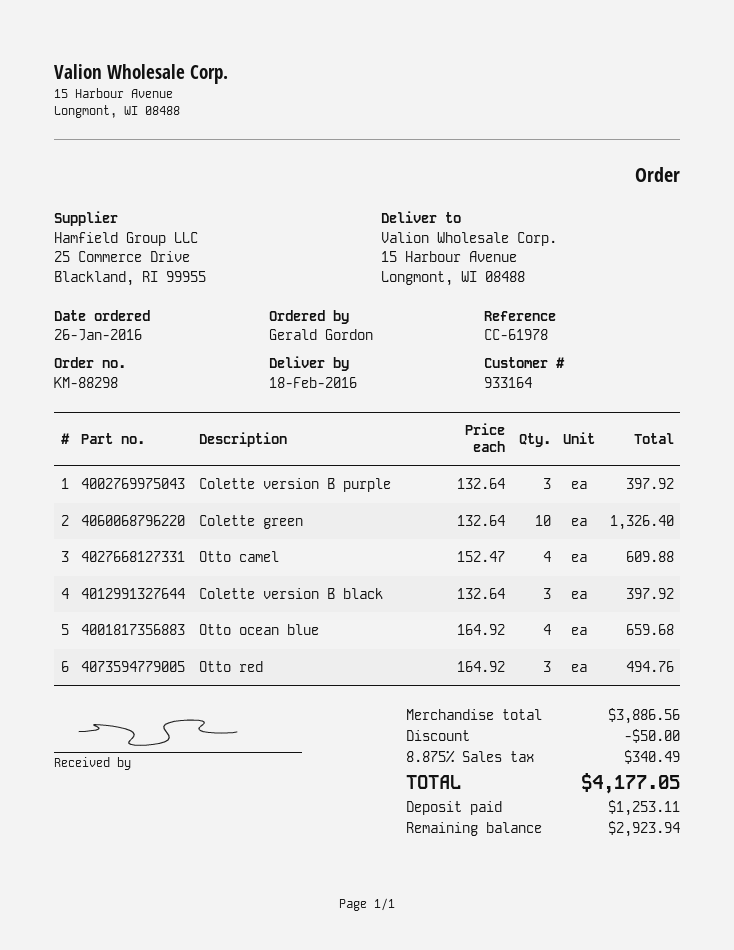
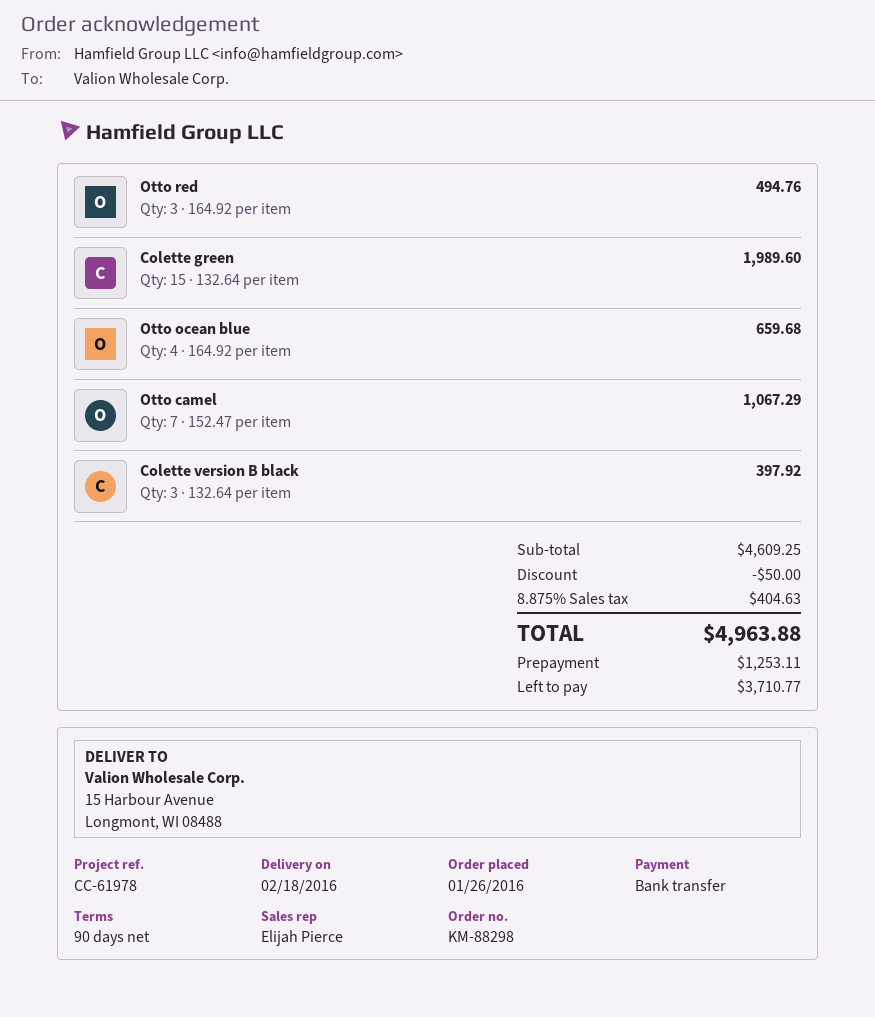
Colette version B purple: 3 x 132.64 = 397.92 -> none
Colette green: 10 x 132.64 = 1326.40 -> 15 x 132.64 = 1989.60
Otto camel: 4 x 152.47 = 609.88 -> 7 x 152.47 = 1067.29
subtotal: 3886.56 -> 4609.25
tax: 8.875% = 340.49 -> 8.875% = 404.63
total: 4177.05 -> 4963.88
balance: 2923.94 -> 3710.77

